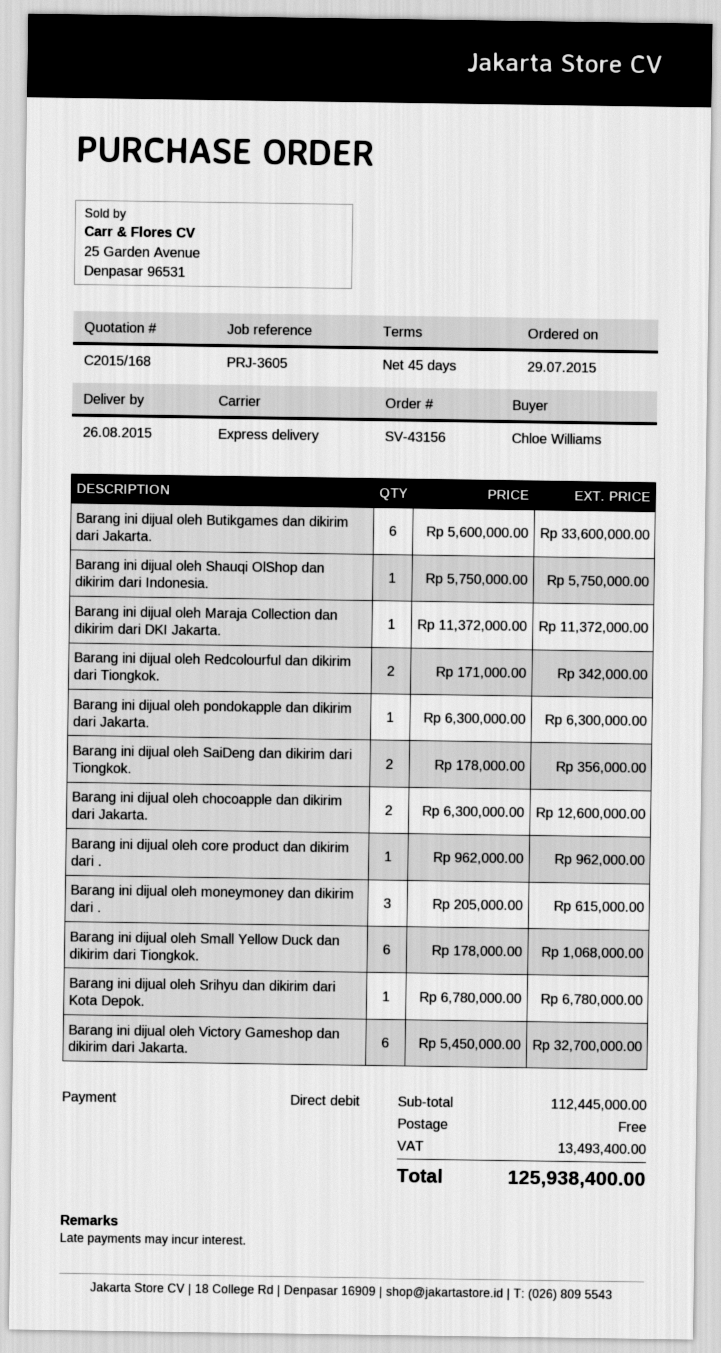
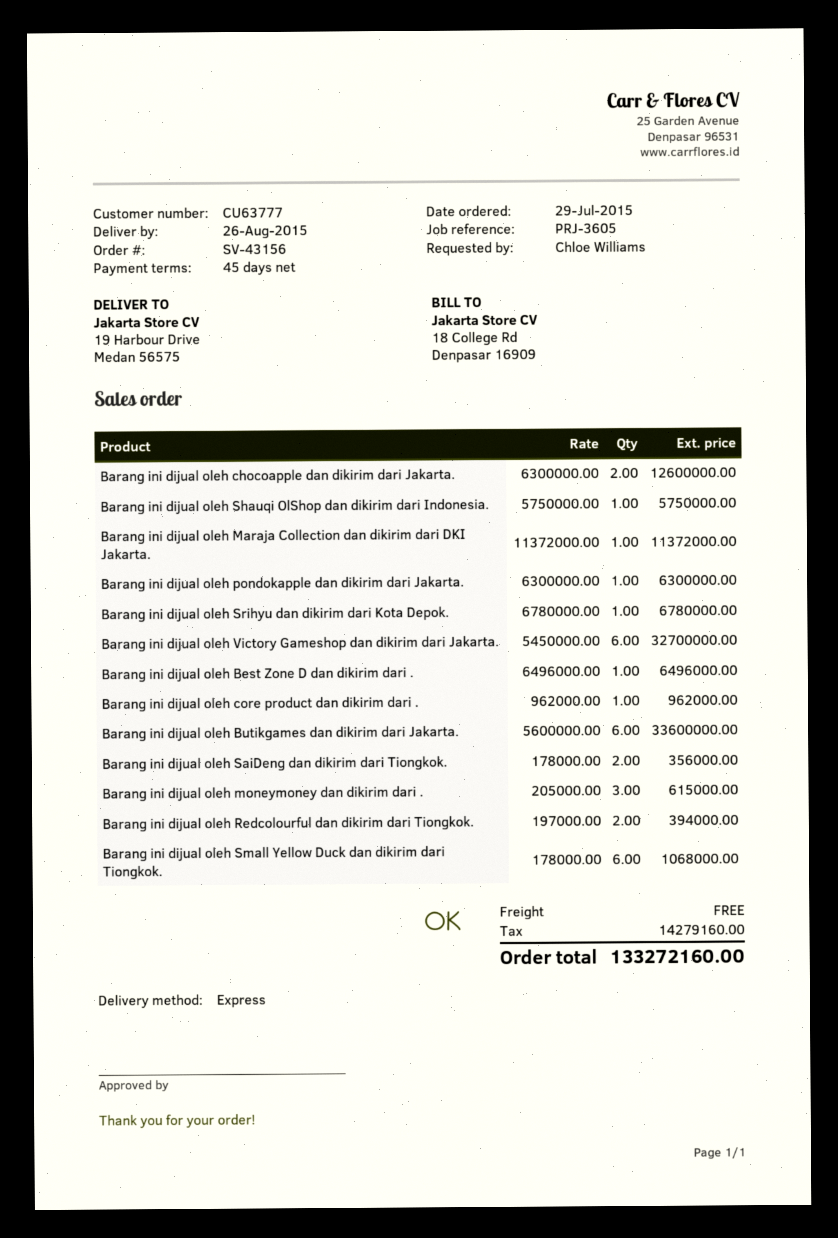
Barang ini dijual oleh Redcolourful dan dikirim dari Tiongkok.: 2 x 171000.00 = 342000.00 -> 2 x 197000.00 = 394000.00
Barang ini dijual oleh Best Zone D dan dikirim dari .: none -> 1 x 6496000.00 = 6496000.00
tax: 13493400.00 -> 14279160.00
total: 125938400.00 -> 133272160.00

